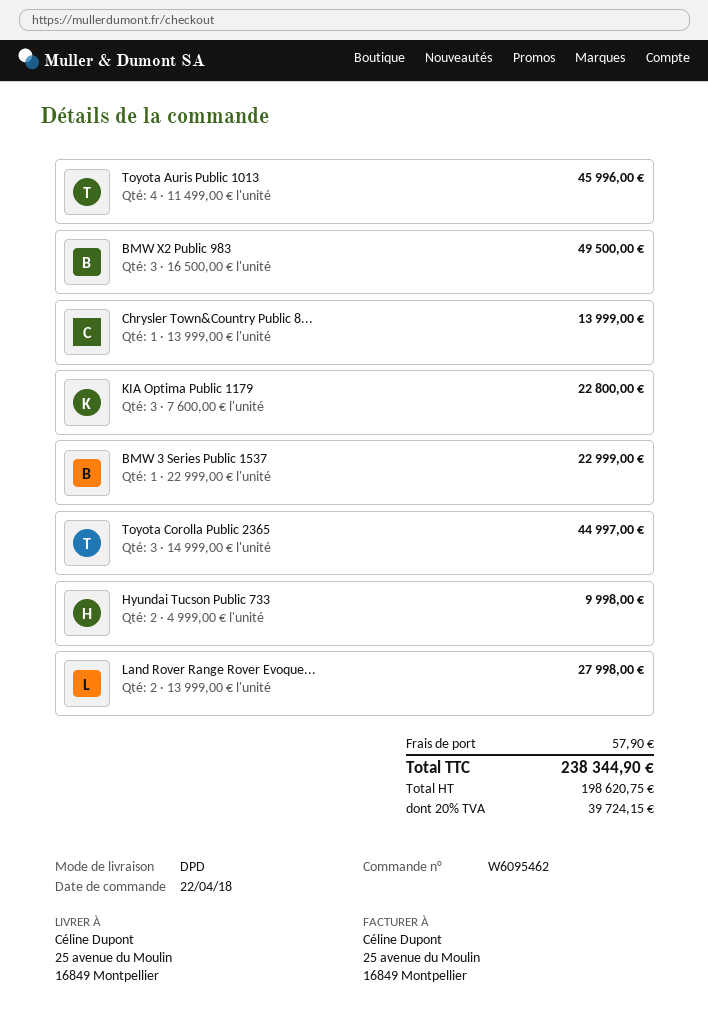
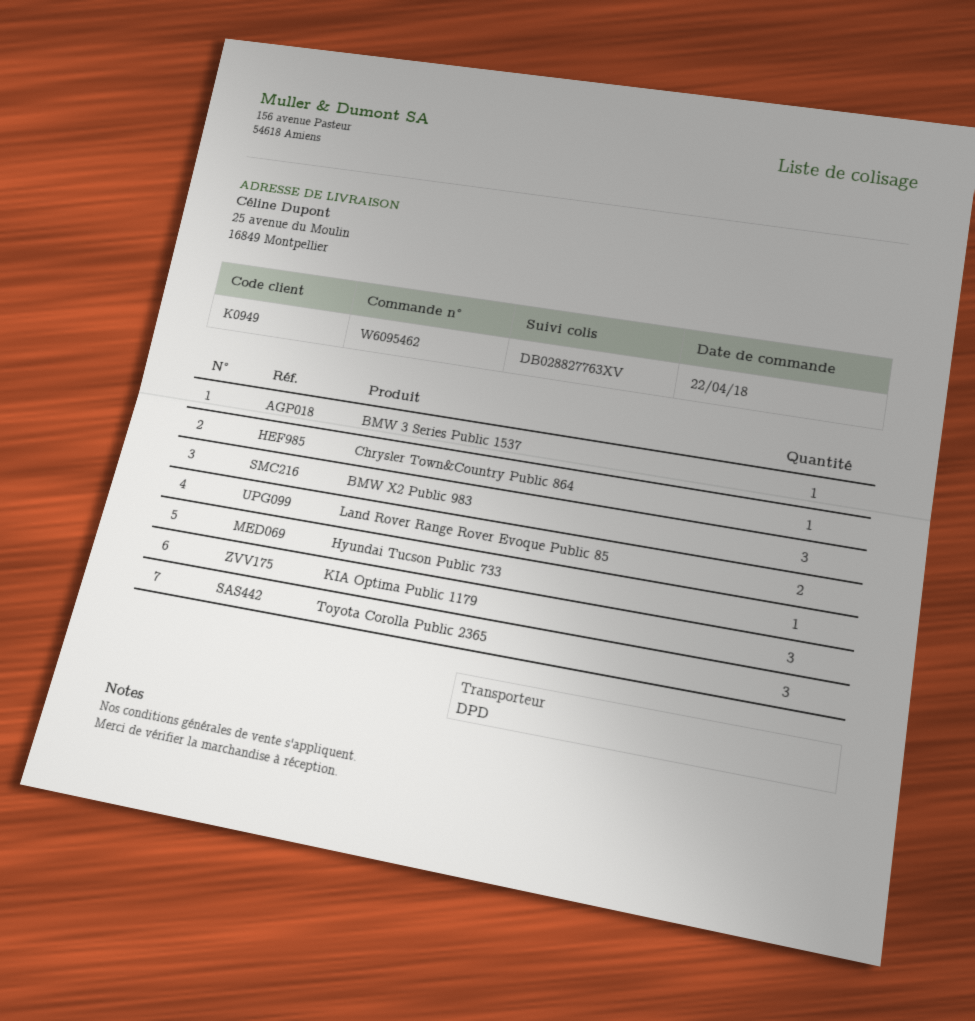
Toyota Auris Public 1013: 4 -> none
Hyundai Tucson Public 733: 2 -> 1

